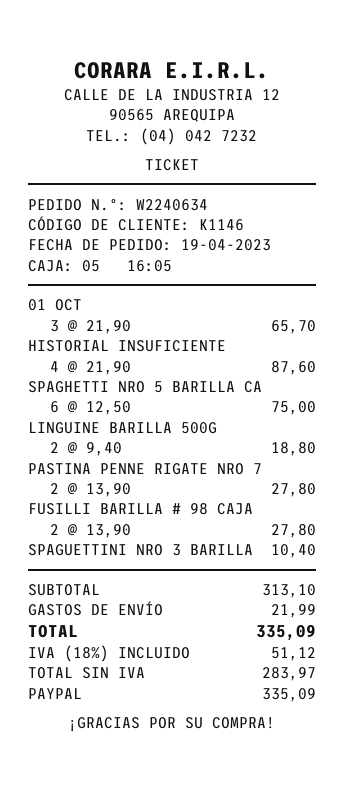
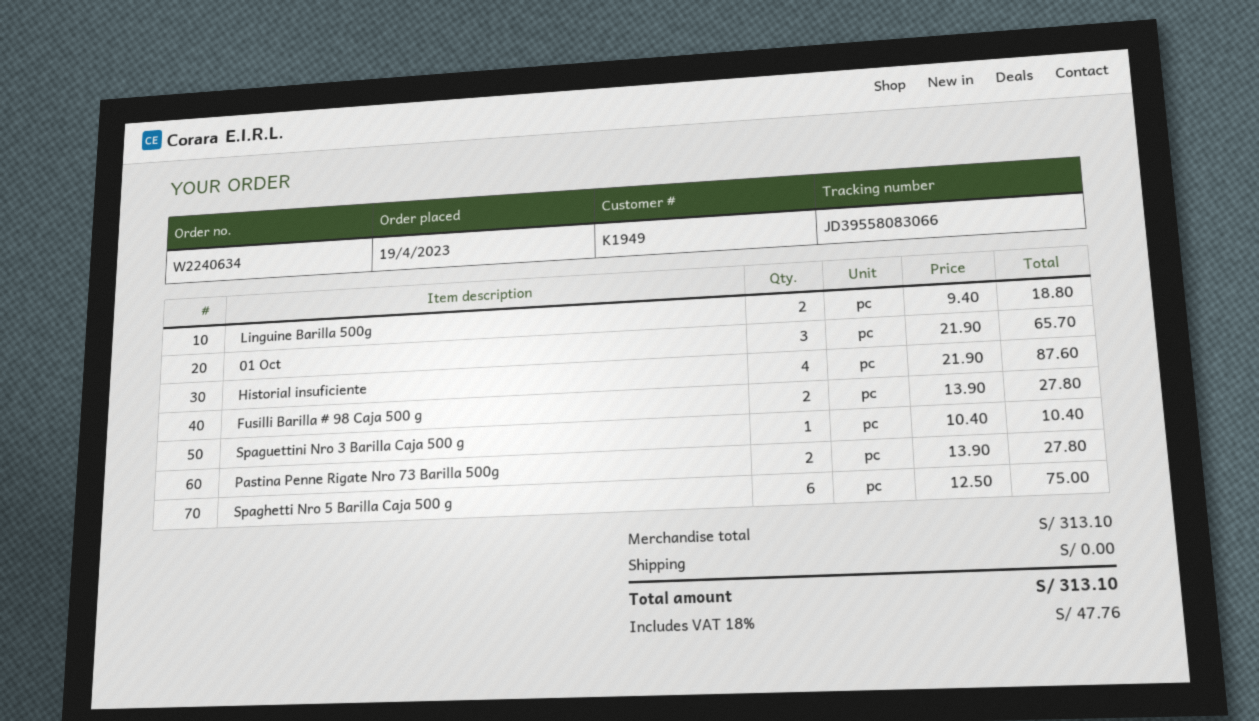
customer number: K1146 -> K1949
shipping: 21.99 -> 0.00
tax: 18% = 51.12 -> 18% = 47.76
total: 335.09 -> 313.10

